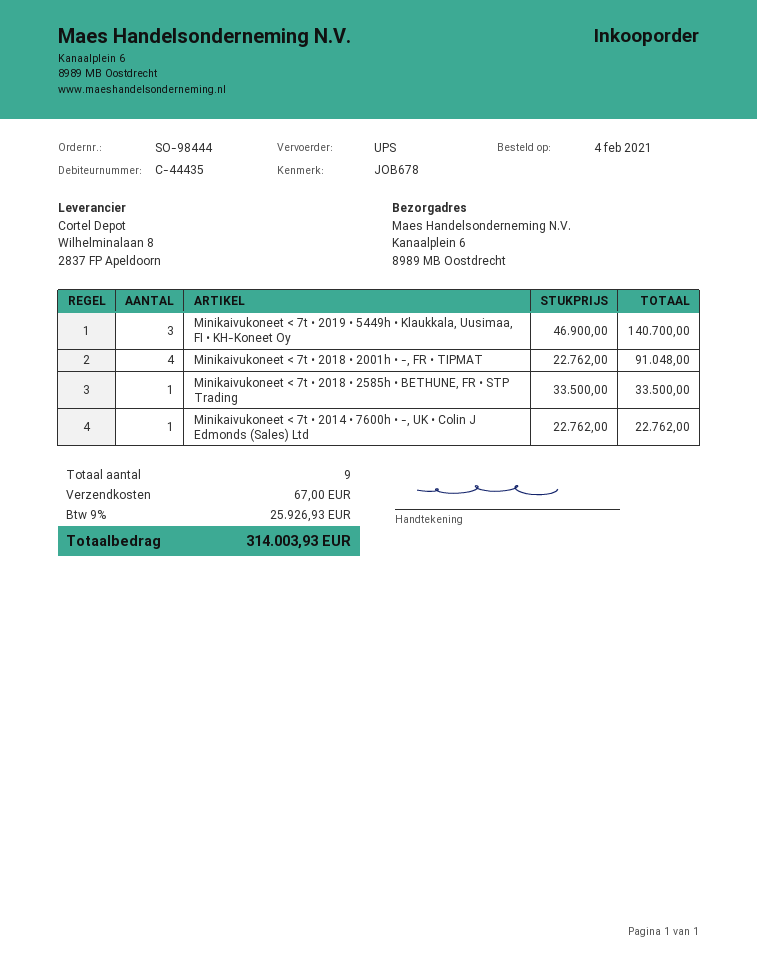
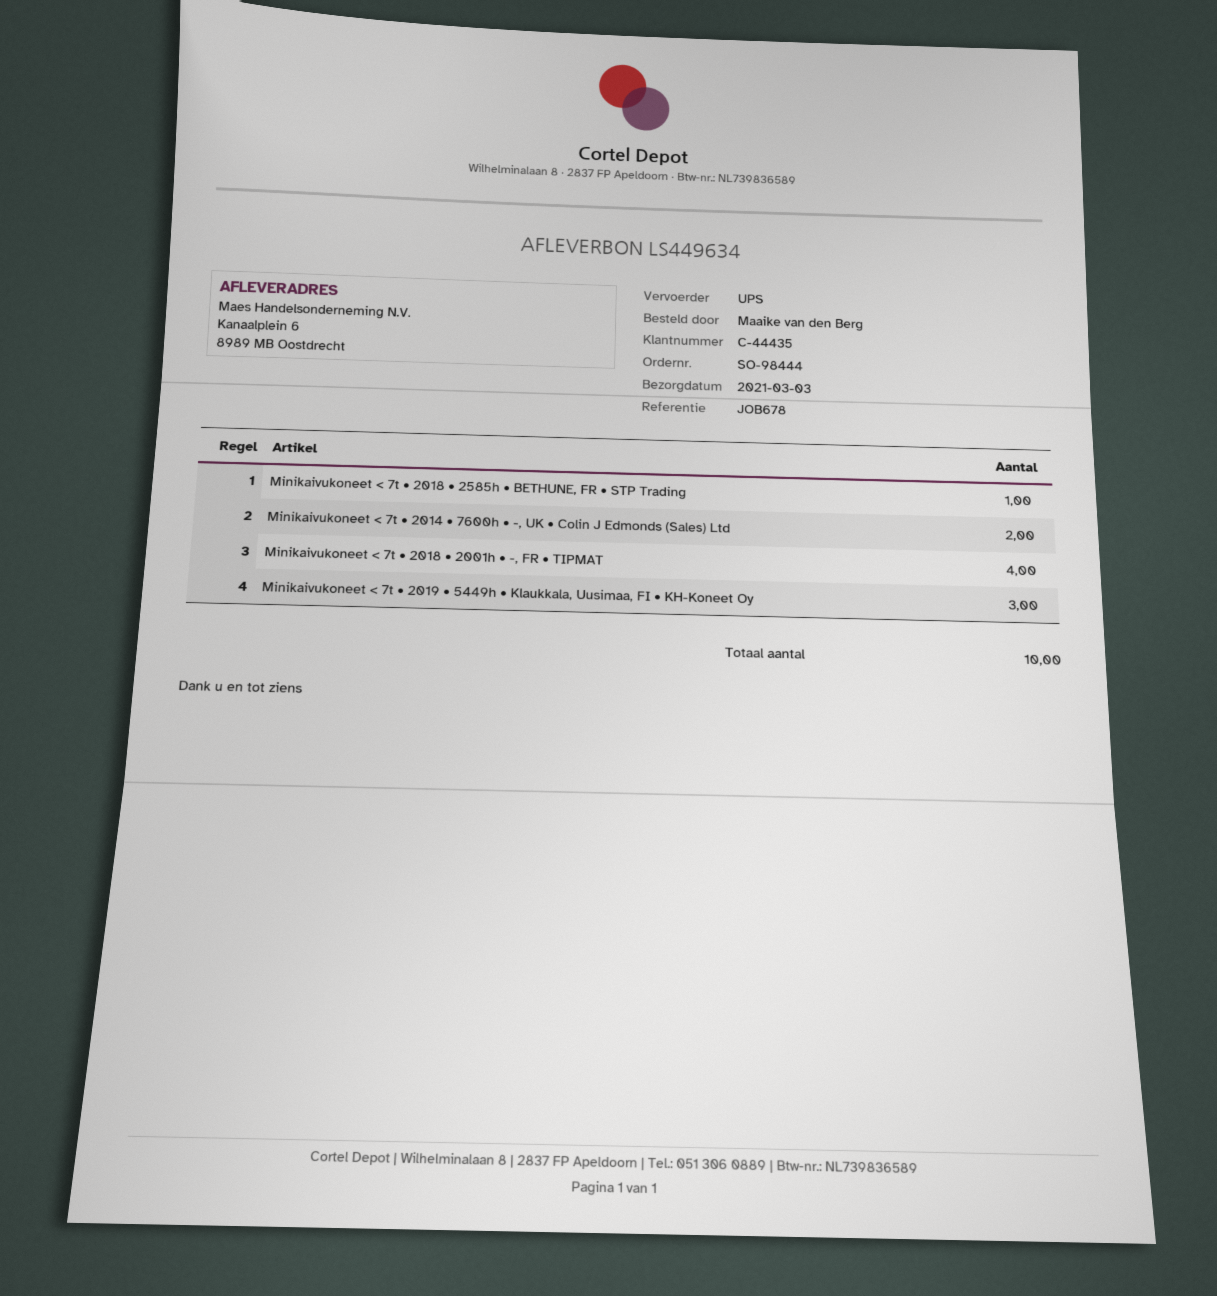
Minikaivukoneet < 7t • 2014 • 7600h • -, UK • Colin J Edmonds (Sales) Ltd: 1 -> 2
total quantity: 9 -> 10

